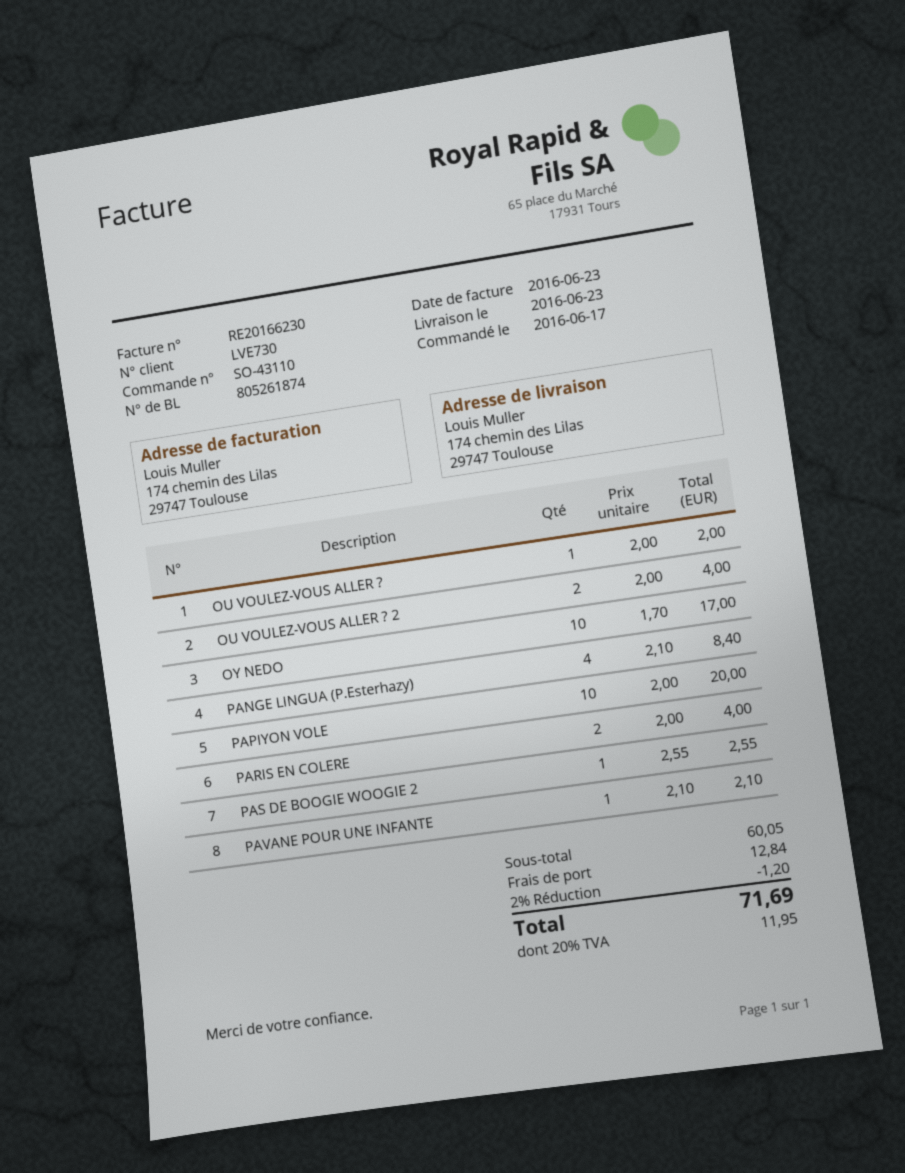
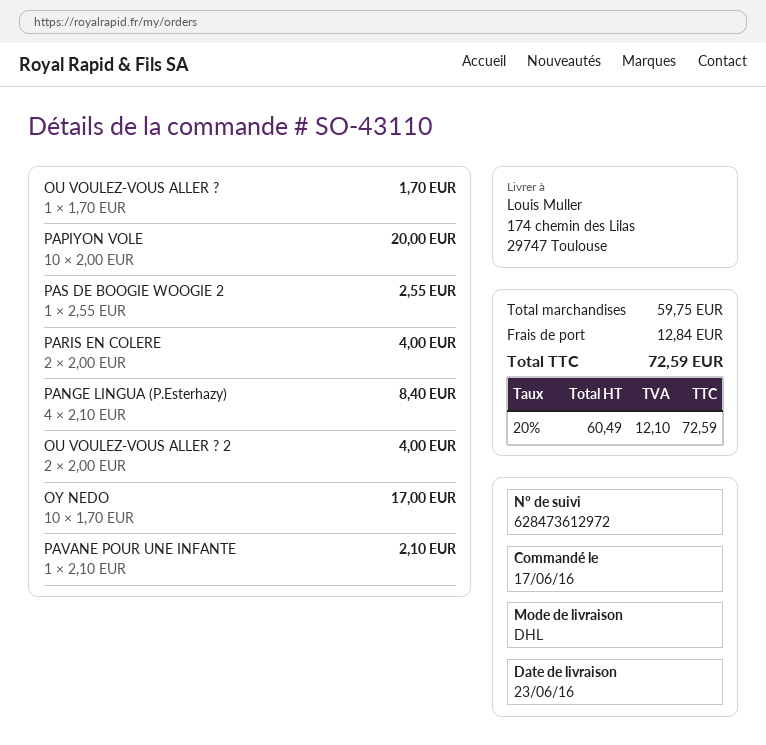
OU VOULEZ-VOUS ALLER ?: 1 x 2.00 = 2.00 -> 1 x 1.70 = 1.70
subtotal: 60.05 -> 59.75
discount: 2% = 1.20 -> none
tax: 20% = 11.95 -> 20% = 12.10
total: 71.69 -> 72.59

